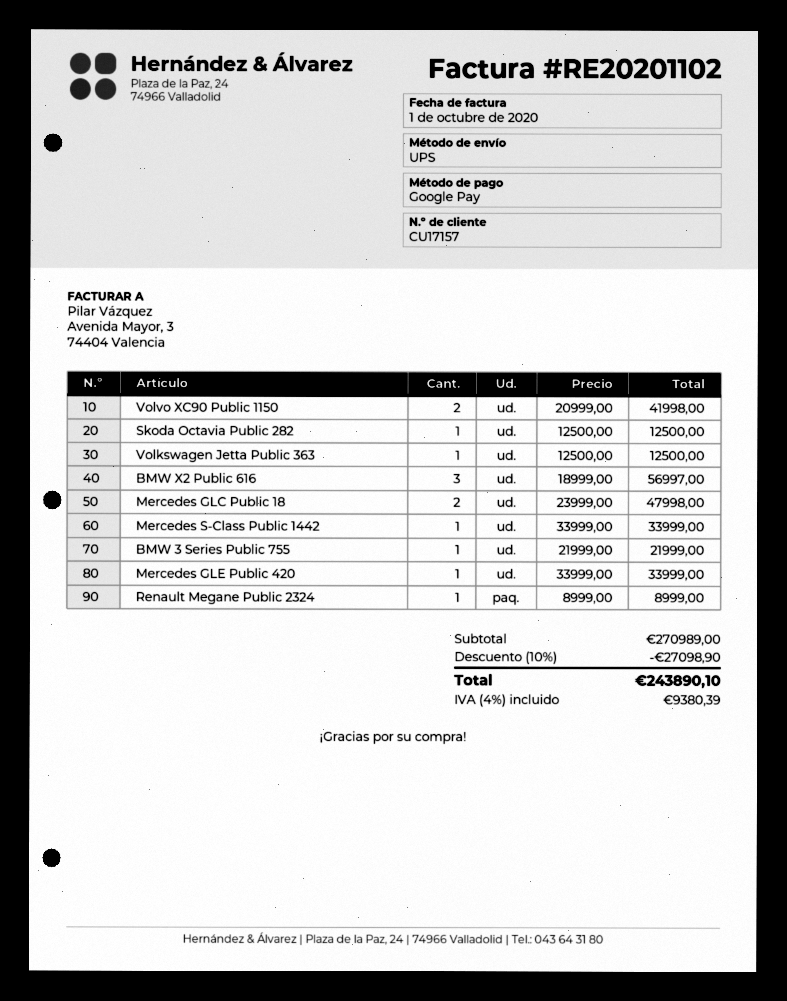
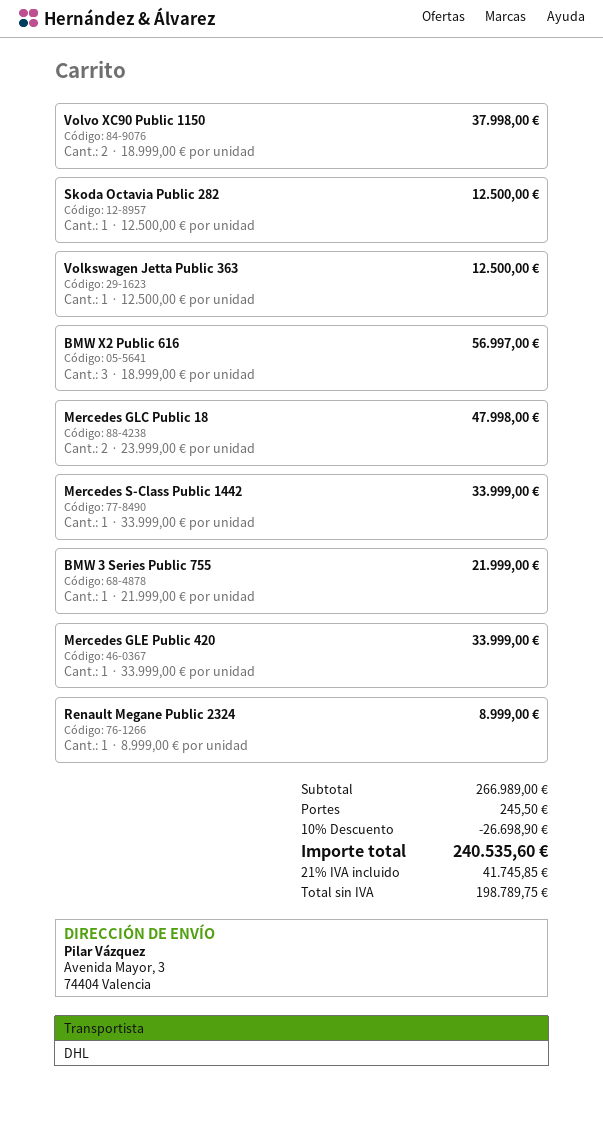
shipping method: UPS -> DHL
Volvo XC90 Public 1150: 2 x 20999.00 = 41998.00 -> 2 x 18999.00 = 37998.00
subtotal: 270989.00 -> 266989.00
discount: 10% = 27098.90 -> 10% = 26698.90
shipping: none -> 245.50
tax: 4% = 9380.39 -> 21% = 41745.85
total: 243890.10 -> 240535.60

